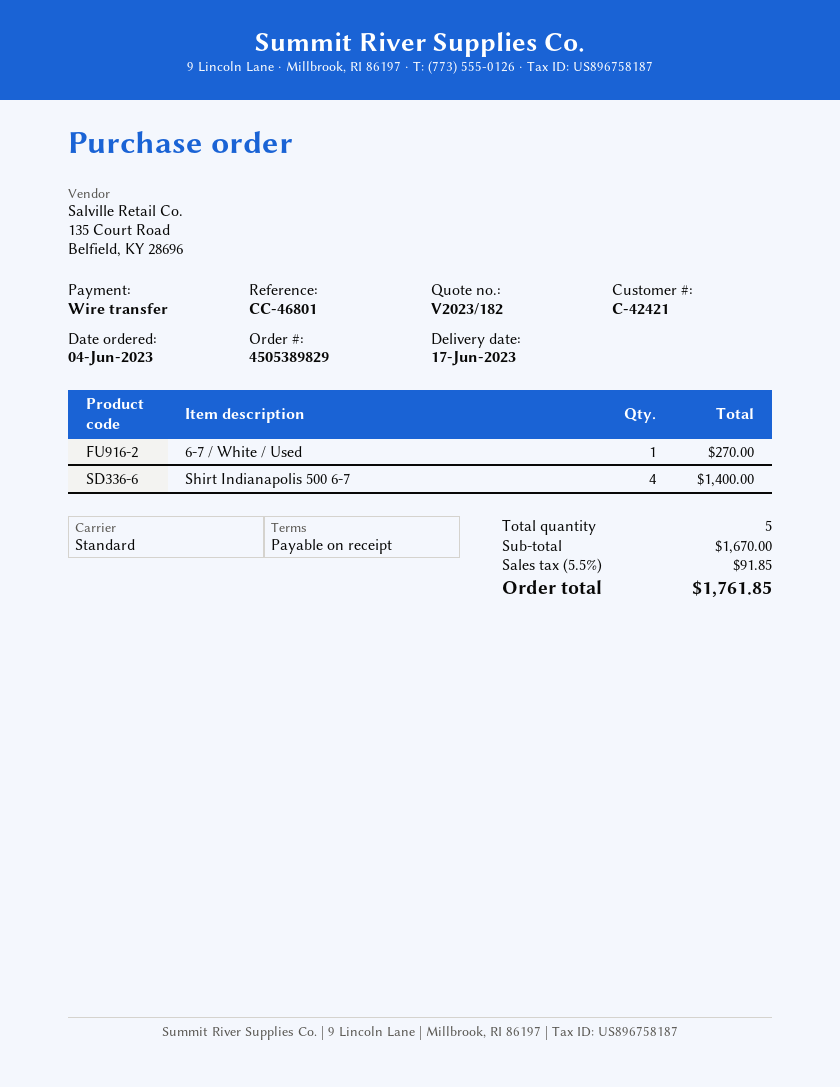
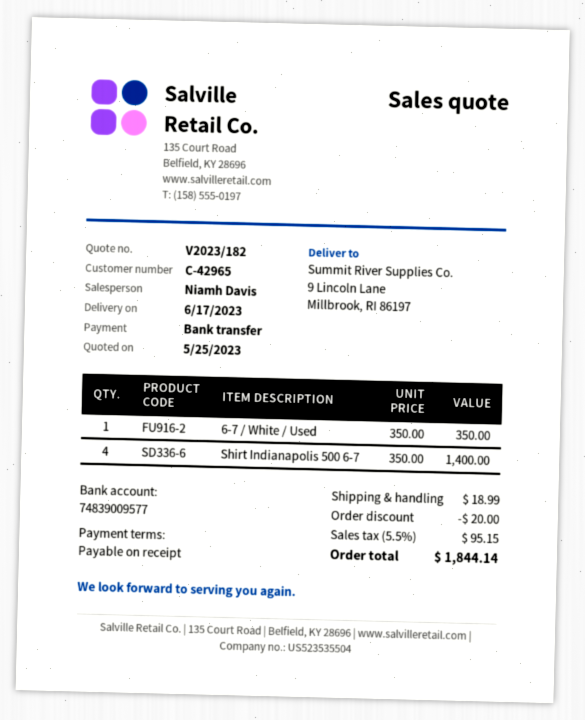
customer number: C-42421 -> C-42965
6-7 / White / Used: 1 for 270.00 -> 1 for 350.00
discount: none -> 20.00
shipping: none -> 18.99
tax: 5.5% = 91.85 -> 5.5% = 95.15
total: 1761.85 -> 1844.14

